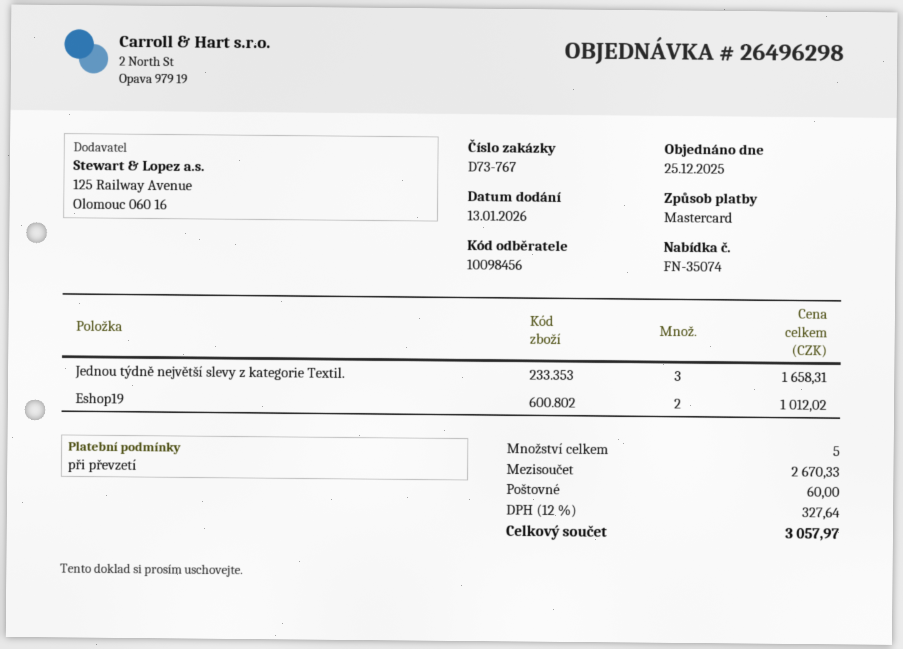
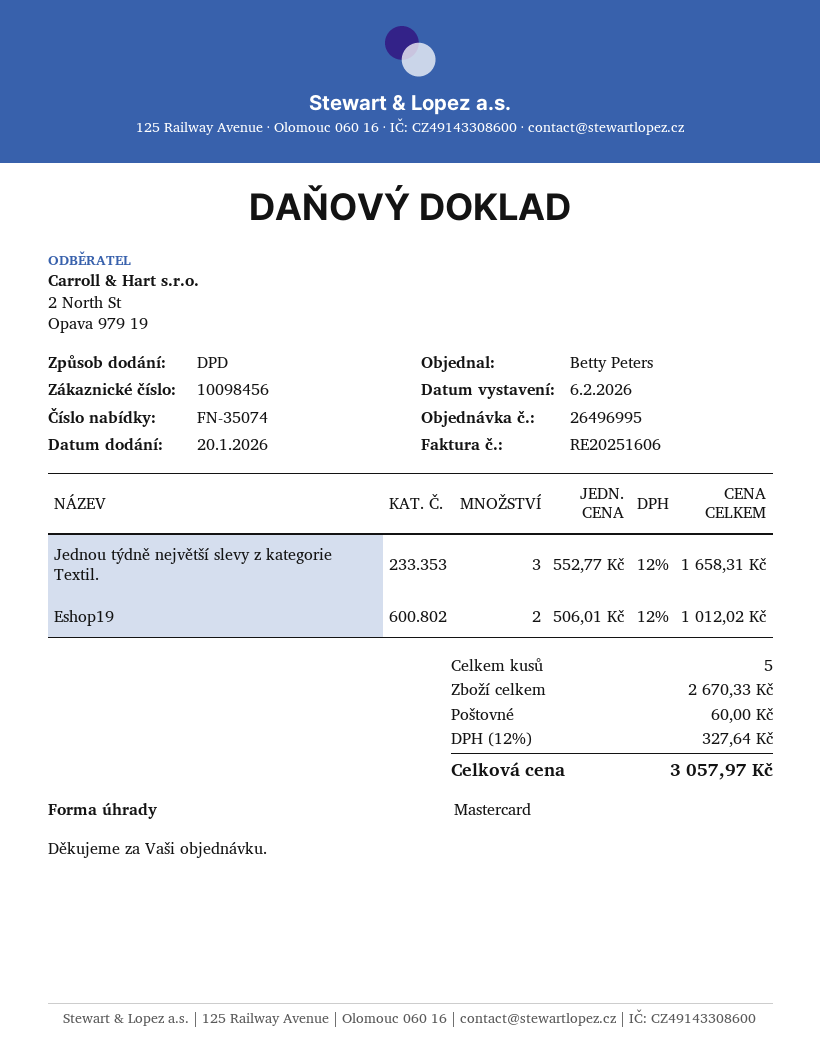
order number: 26496298 -> 26496995
delivery date: 2026-01-13 -> 2026-01-20

